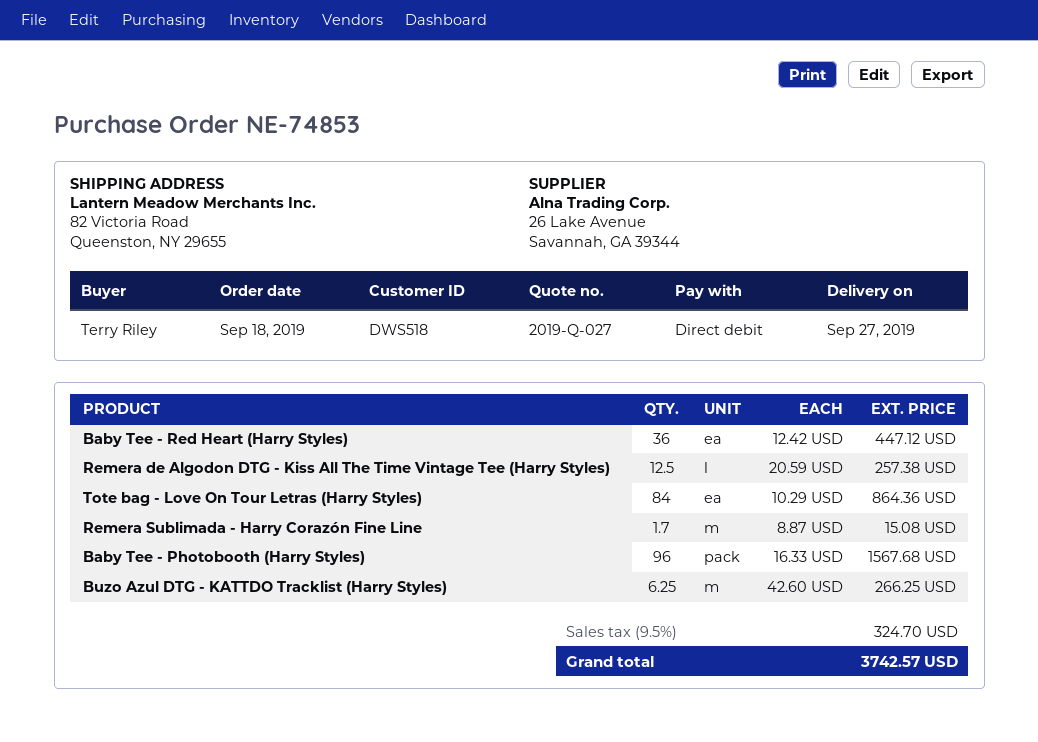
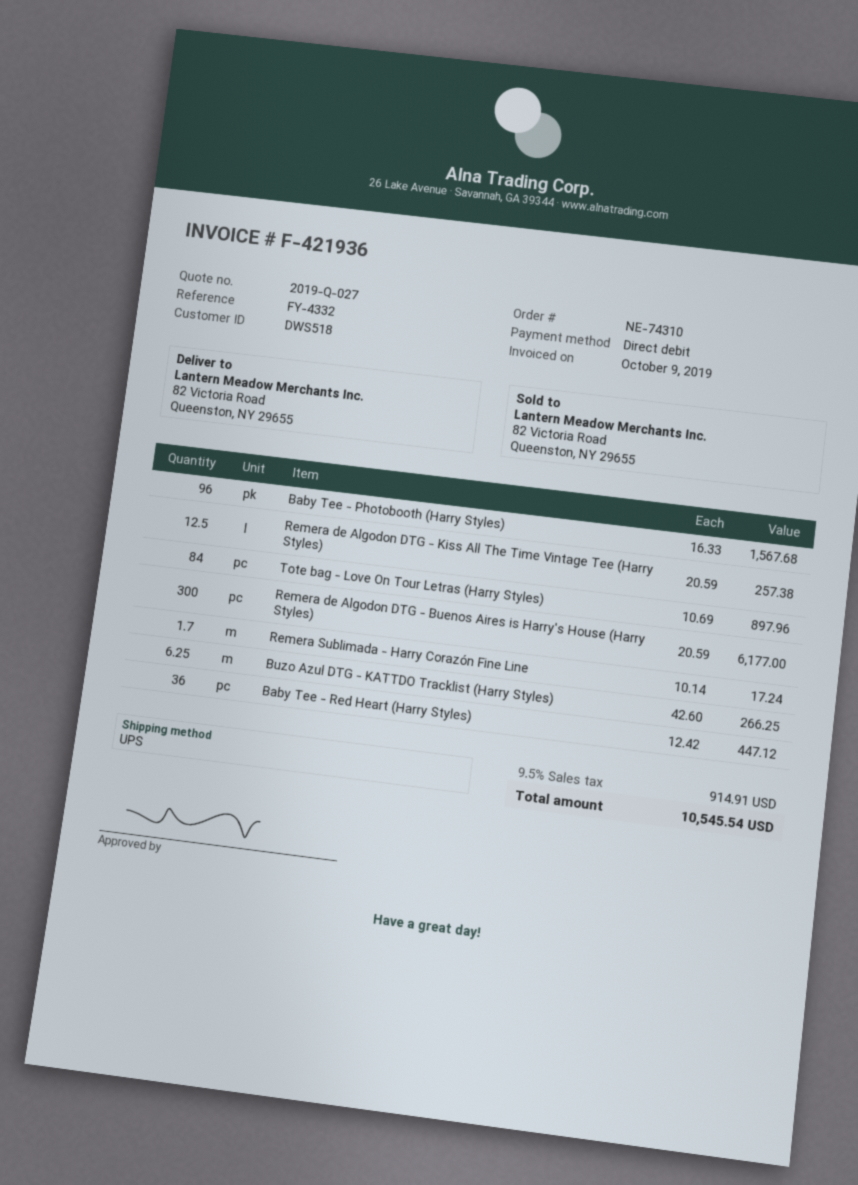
order number: NE-74853 -> NE-74310
Tote bag - Love On Tour Letras (Harry Styles): 84 x 10.29 = 864.36 -> 84 x 10.69 = 897.96
Remera Sublimada - Harry Corazón Fine Line: 1.7 x 8.87 = 15.08 -> 1.7 x 10.14 = 17.24
Remera de Algodon DTG - Buenos Aires is Harry's House (Harry Styles): none -> 300 x 20.59 = 6177.00
tax: 9.5% = 324.70 -> 9.5% = 914.91
total: 3742.57 -> 10545.54

